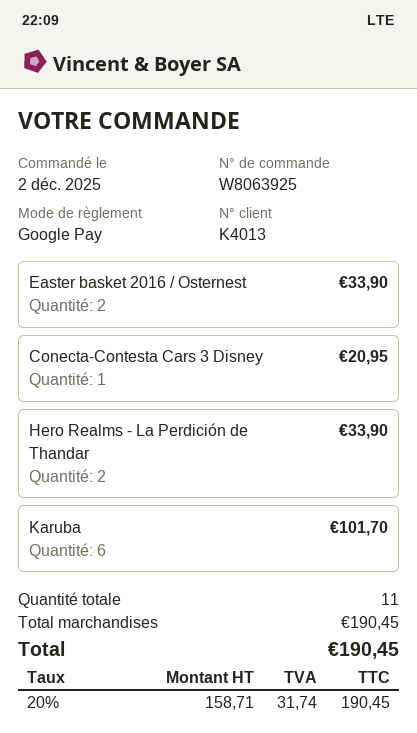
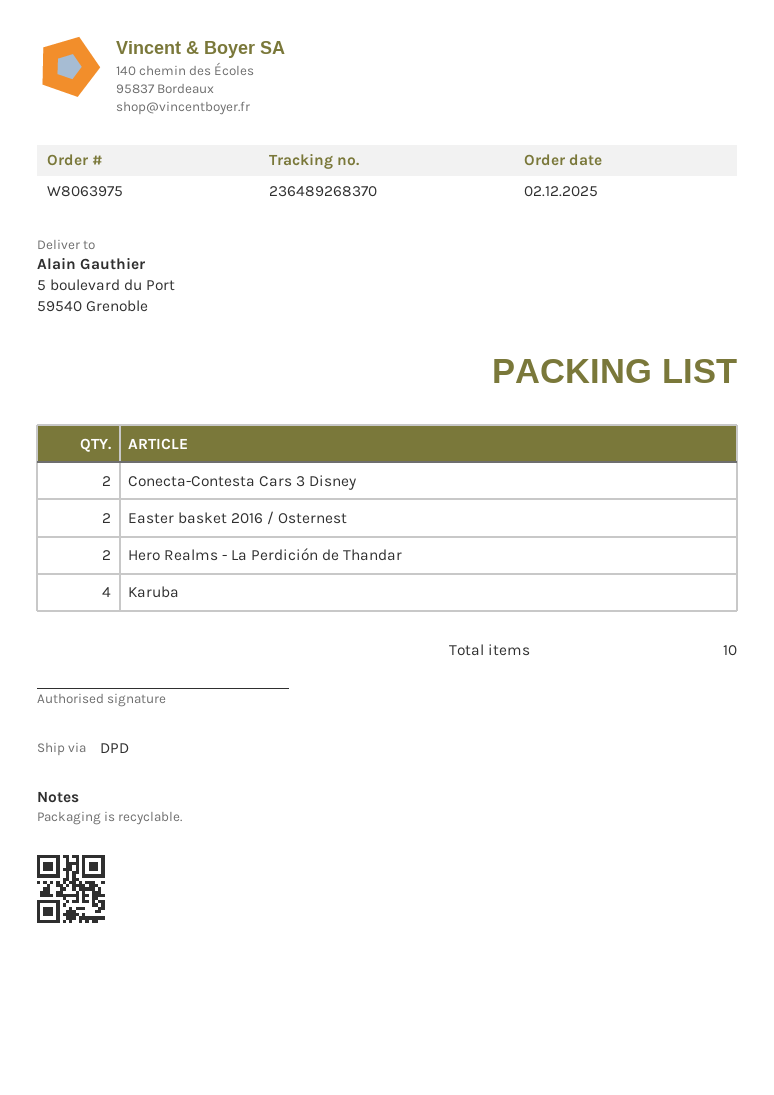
order number: W8063925 -> W8063975
Conecta-Contesta Cars 3 Disney: 1 -> 2
Karuba: 6 -> 4
total quantity: 11 -> 10

